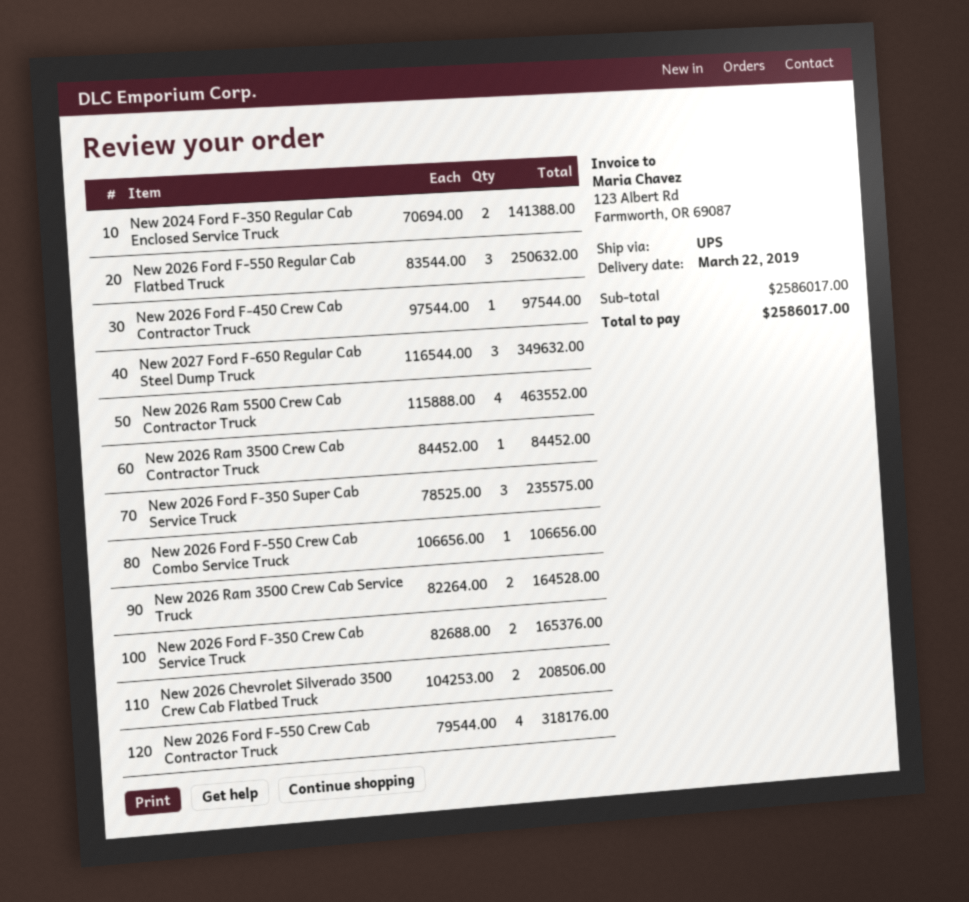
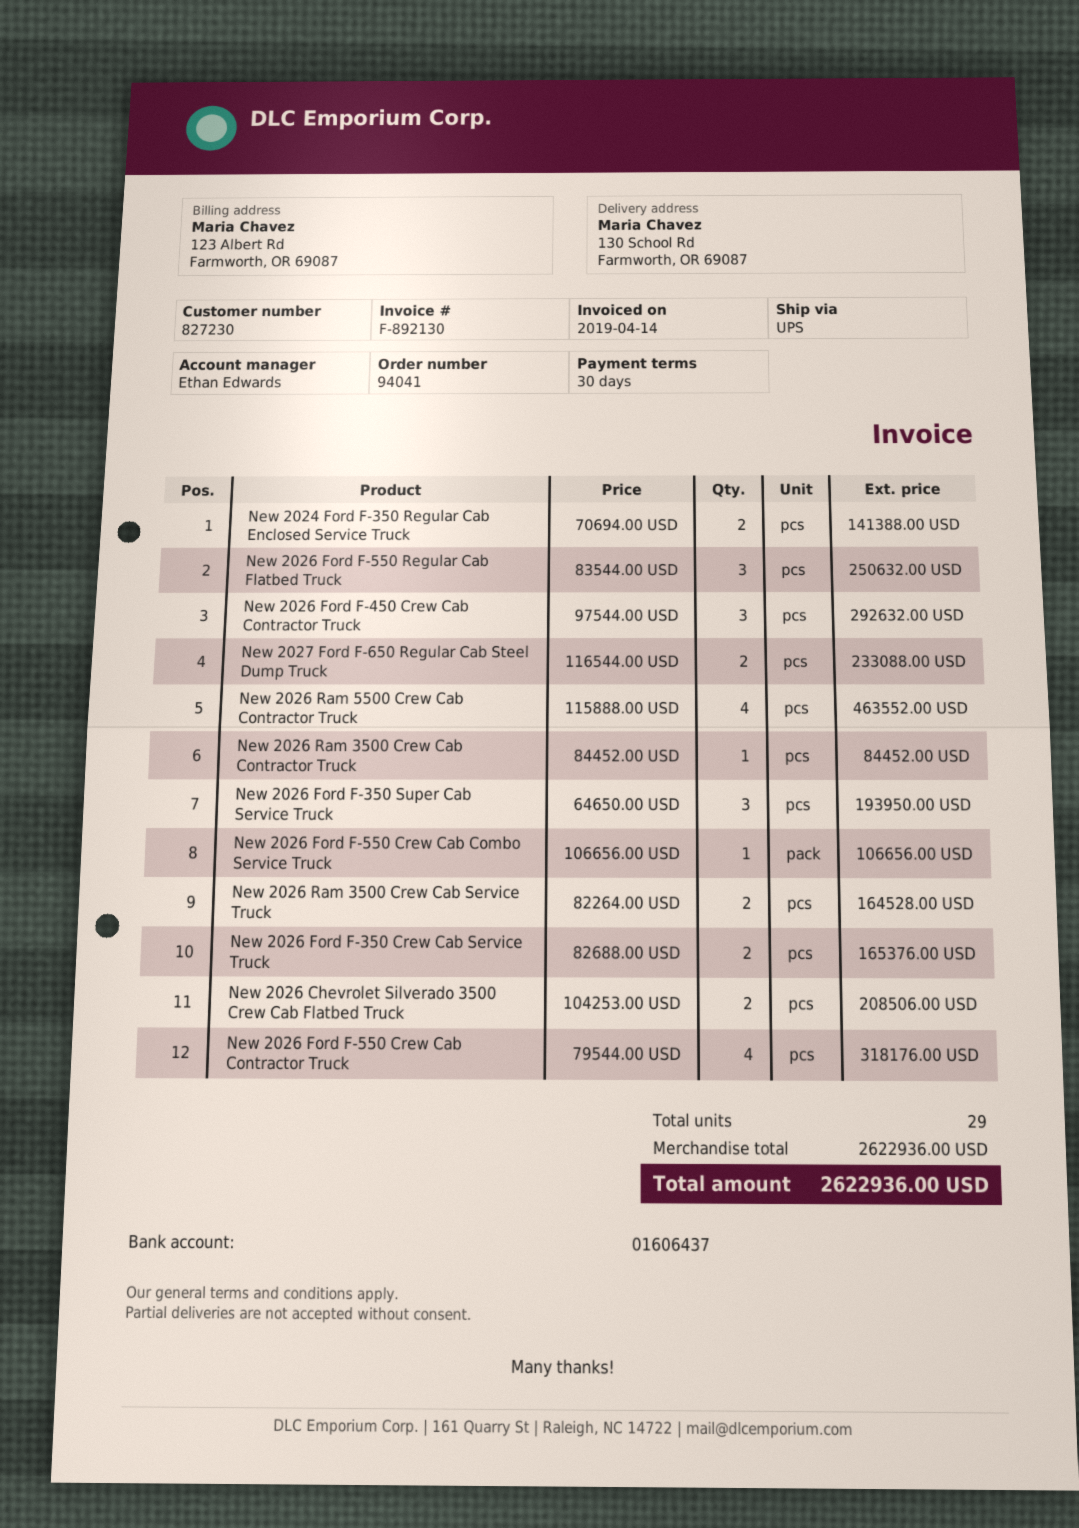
New 2026 Ford F-450 Crew Cab Contractor Truck: 1 x 97544.00 = 97544.00 -> 3 x 97544.00 = 292632.00
New 2027 Ford F-650 Regular Cab Steel Dump Truck: 3 x 116544.00 = 349632.00 -> 2 x 116544.00 = 233088.00
New 2026 Ford F-350 Super Cab Service Truck: 3 x 78525.00 = 235575.00 -> 3 x 64650.00 = 193950.00
subtotal: 2586017.00 -> 2622936.00
total: 2586017.00 -> 2622936.00

